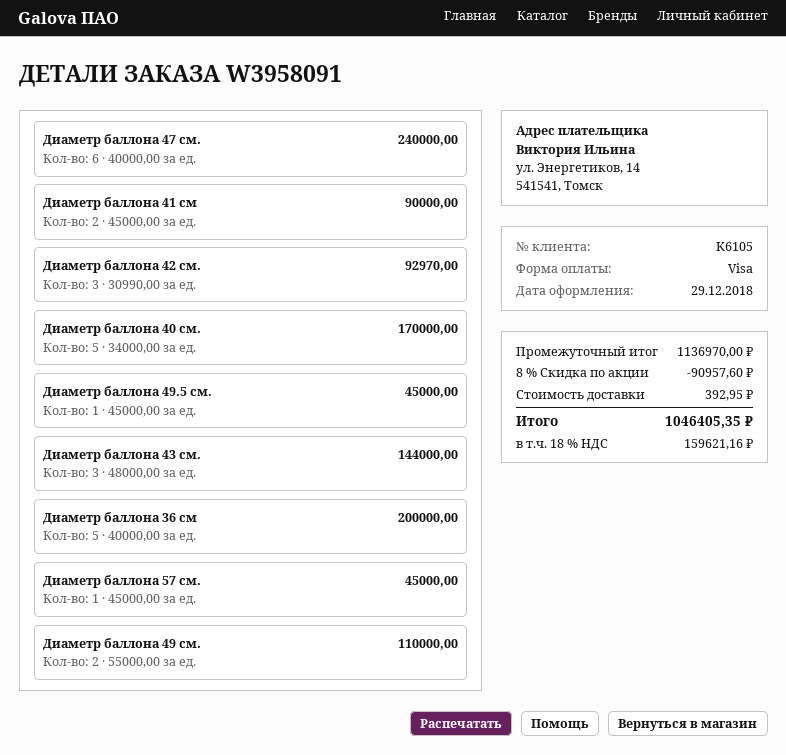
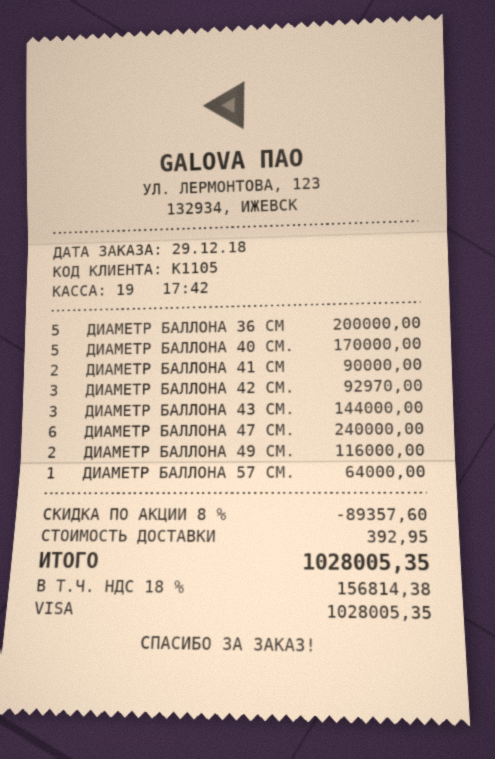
customer number: K6105 -> K1105
Диаметр баллона 49.5 см.: 1 for 45000.00 -> none
Диаметр баллона 57 см.: 1 for 45000.00 -> 1 for 64000.00
Диаметр баллона 49 см.: 2 for 110000.00 -> 2 for 116000.00
discount: 8% = 90957.60 -> 8% = 89357.60
tax: 18% = 159621.16 -> 18% = 156814.38
total: 1046405.35 -> 1028005.35

